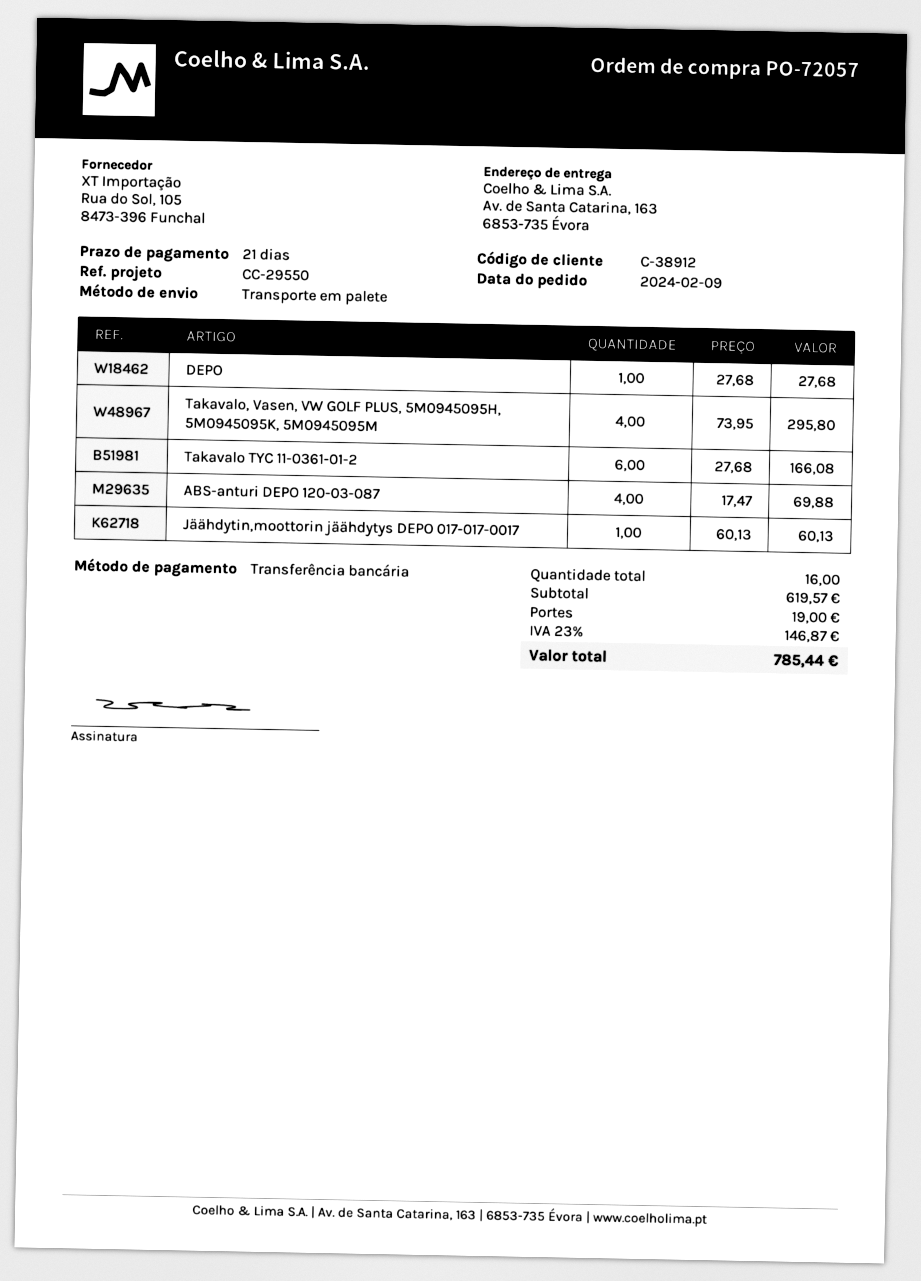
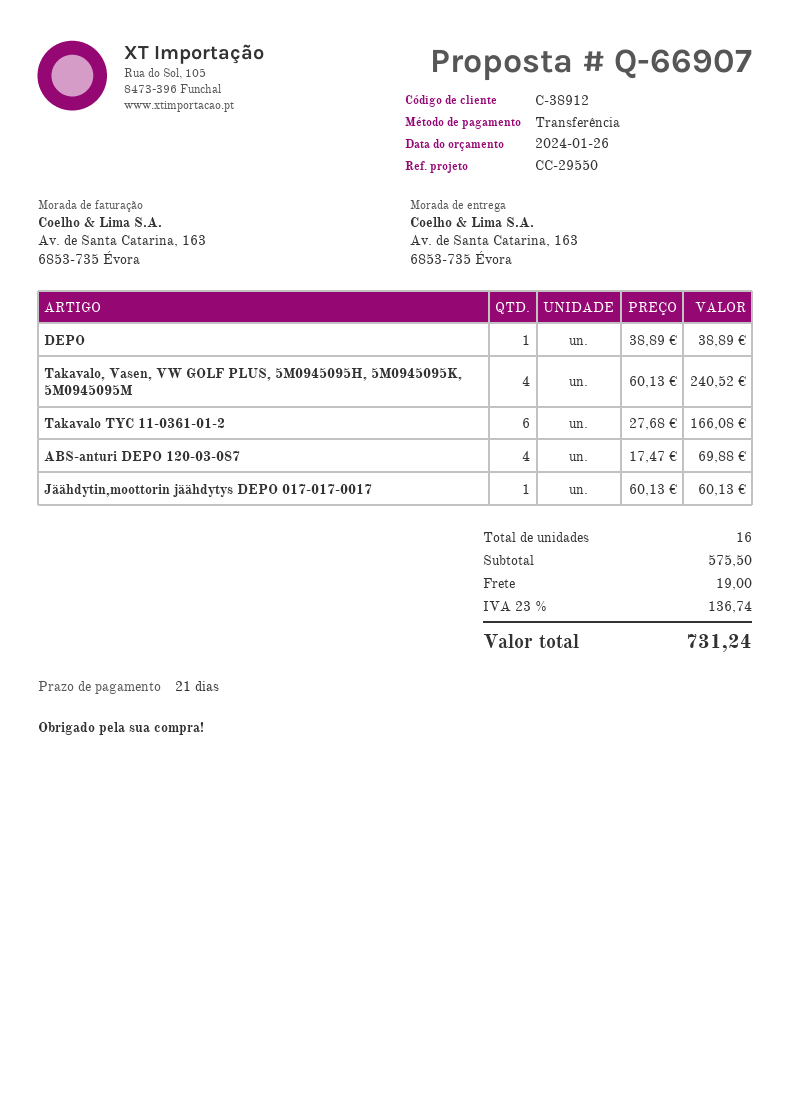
DEPO: 1 x 27.68 = 27.68 -> 1 x 38.89 = 38.89
Takavalo, Vasen, VW GOLF PLUS, 5M0945095H, 5M0945095K, 5M0945095M: 4 x 73.95 = 295.80 -> 4 x 60.13 = 240.52
subtotal: 619.57 -> 575.50
tax: 23% = 146.87 -> 23% = 136.74
total: 785.44 -> 731.24

